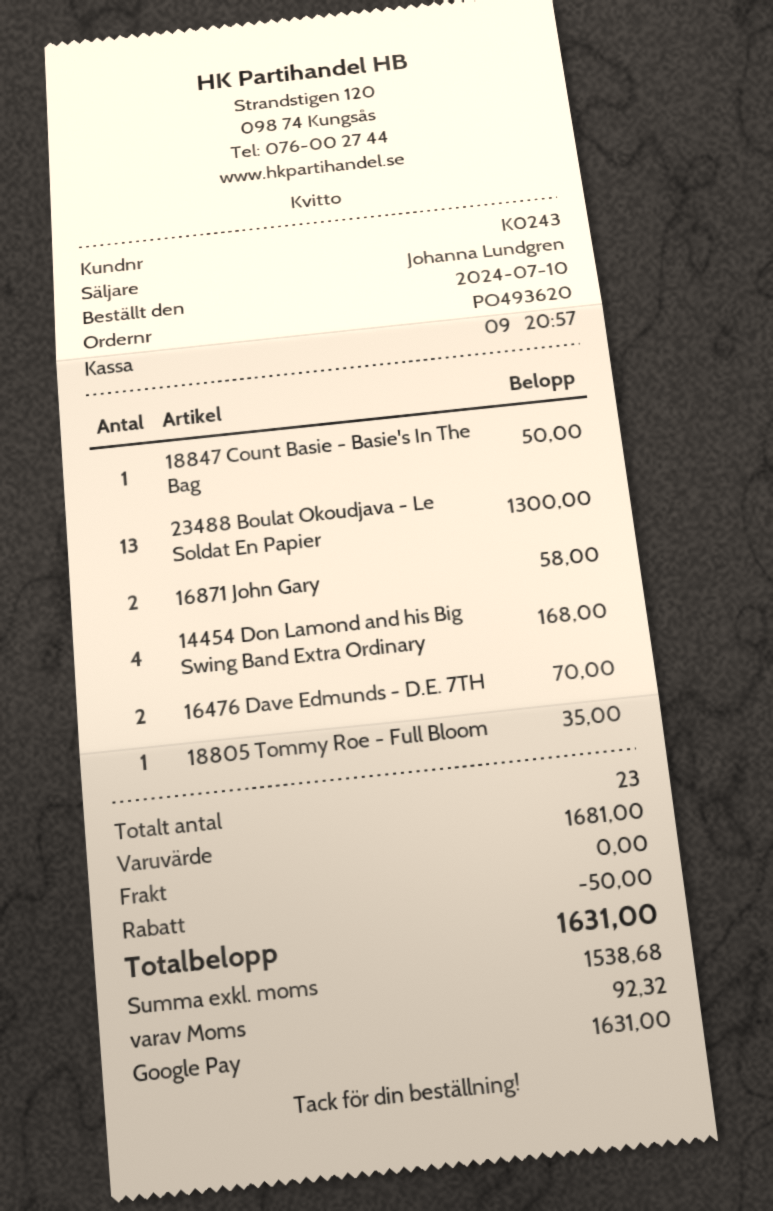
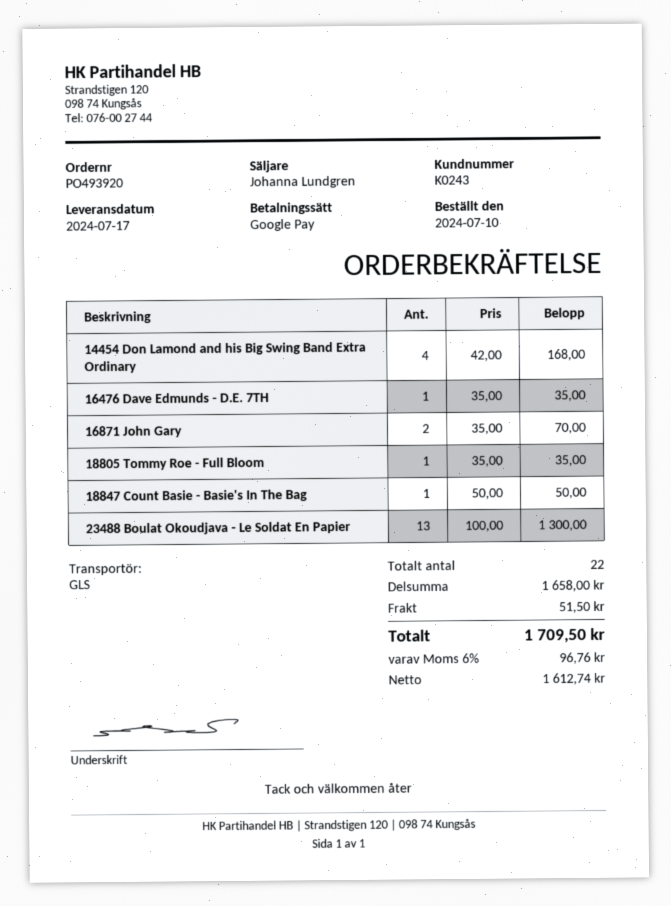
order number: PO493620 -> PO493920
16871 John Gary: 2 for 58.00 -> 2 for 70.00
16476 Dave Edmunds - D.E. 7TH: 2 for 70.00 -> 1 for 35.00
total quantity: 23 -> 22
subtotal: 1681.00 -> 1658.00
discount: 50.00 -> none
shipping: 0.00 -> 51.50
net: 1538.68 -> 1612.74
tax: 92.32 -> 96.76
total: 1631.00 -> 1709.50

